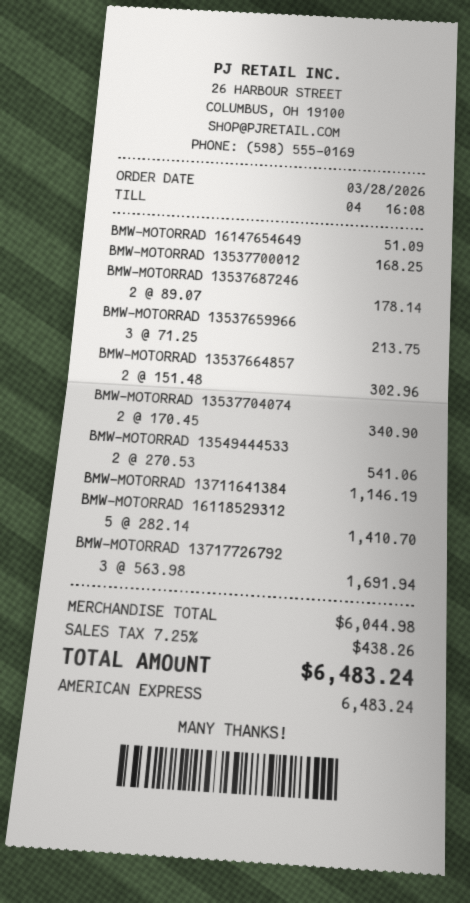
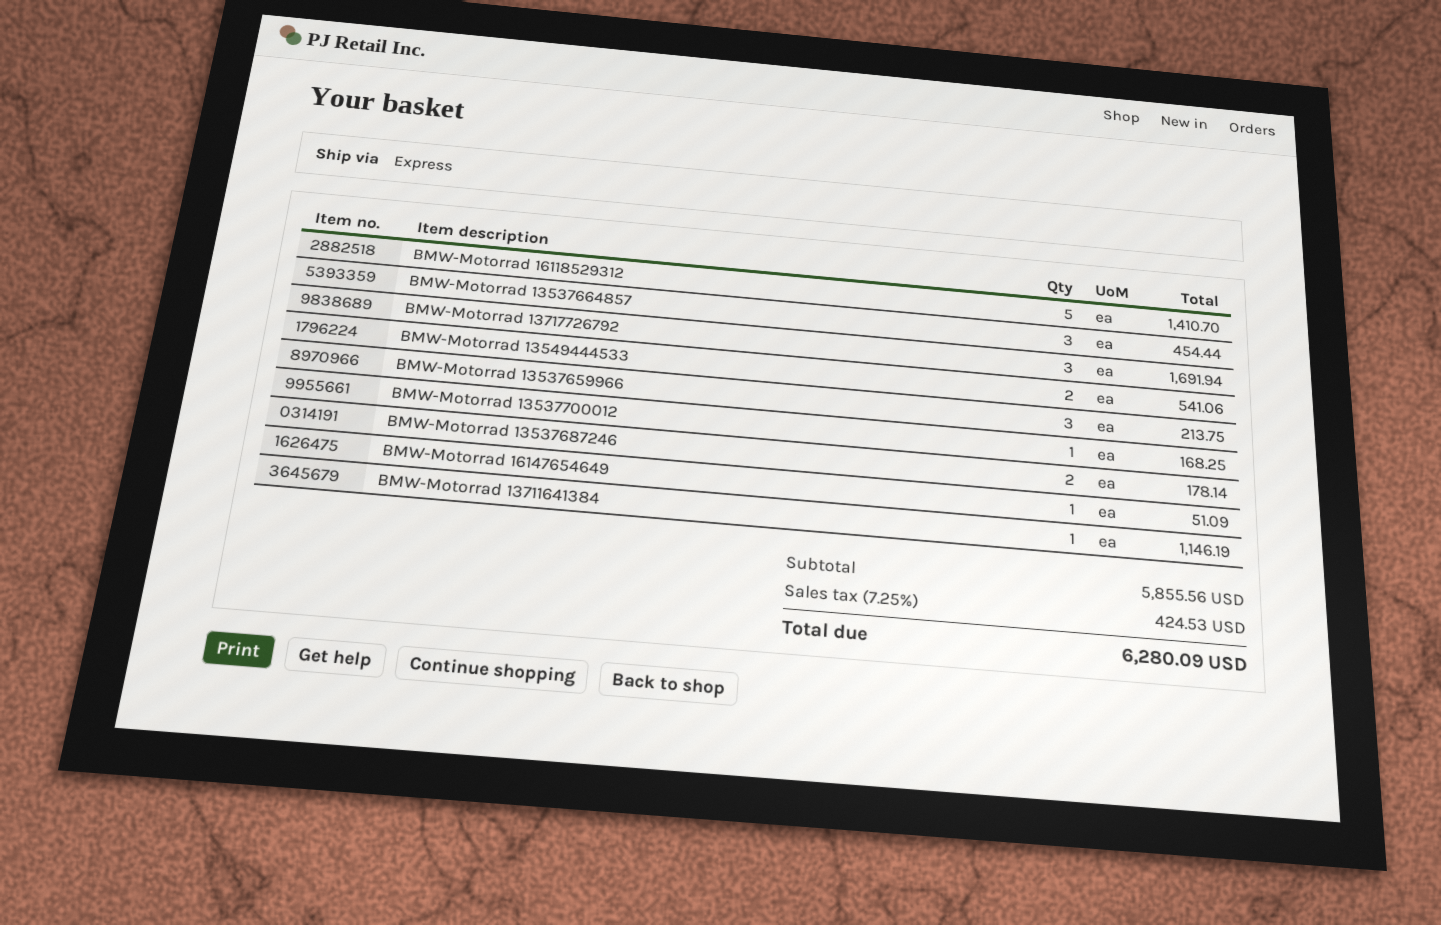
BMW-MOTORRAD 13537664857: 2 for 302.96 -> 3 for 454.44
BMW-MOTORRAD 13537704074: 2 for 340.90 -> none
subtotal: 6044.98 -> 5855.56
tax: 7.25% = 438.26 -> 7.25% = 424.53
total: 6483.24 -> 6280.09

